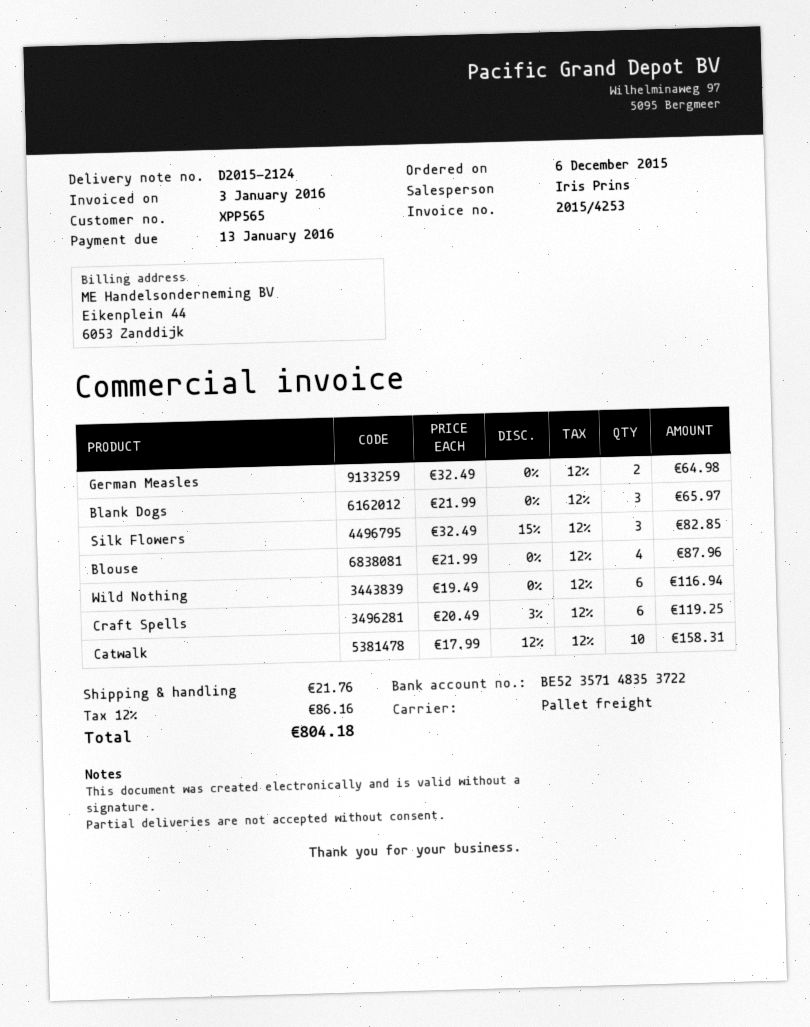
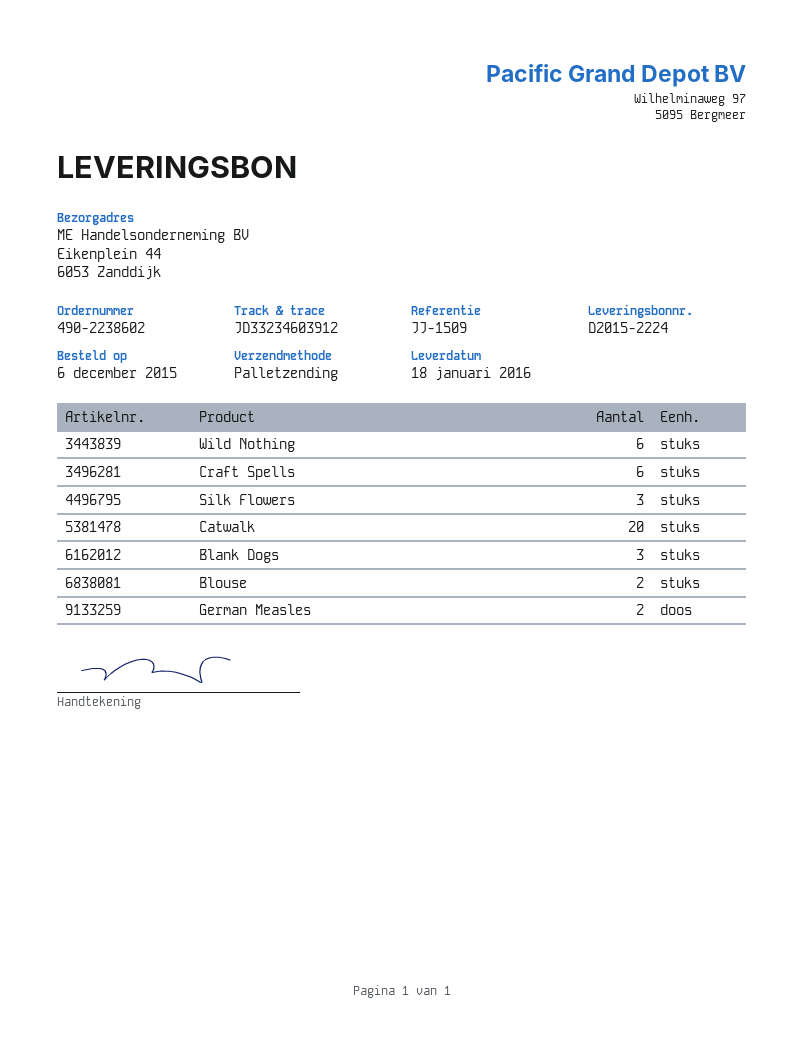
delivery note number: D2015-2124 -> D2015-2224
Blouse: 4 -> 2
Catwalk: 10 -> 20

